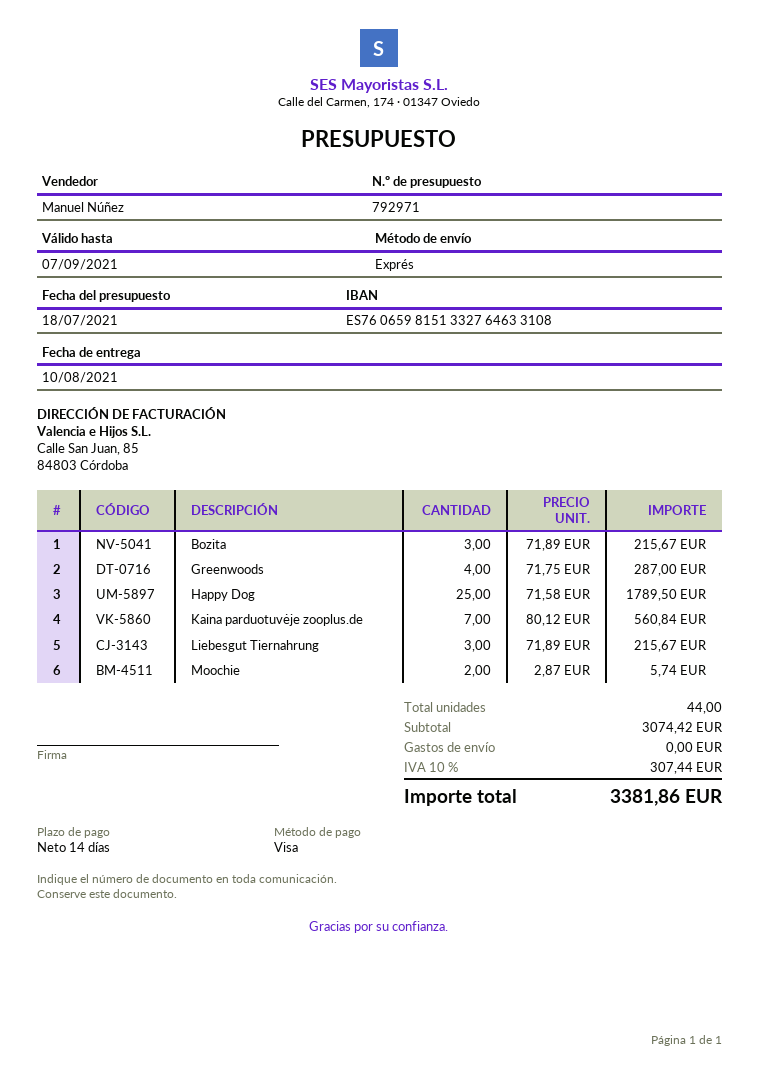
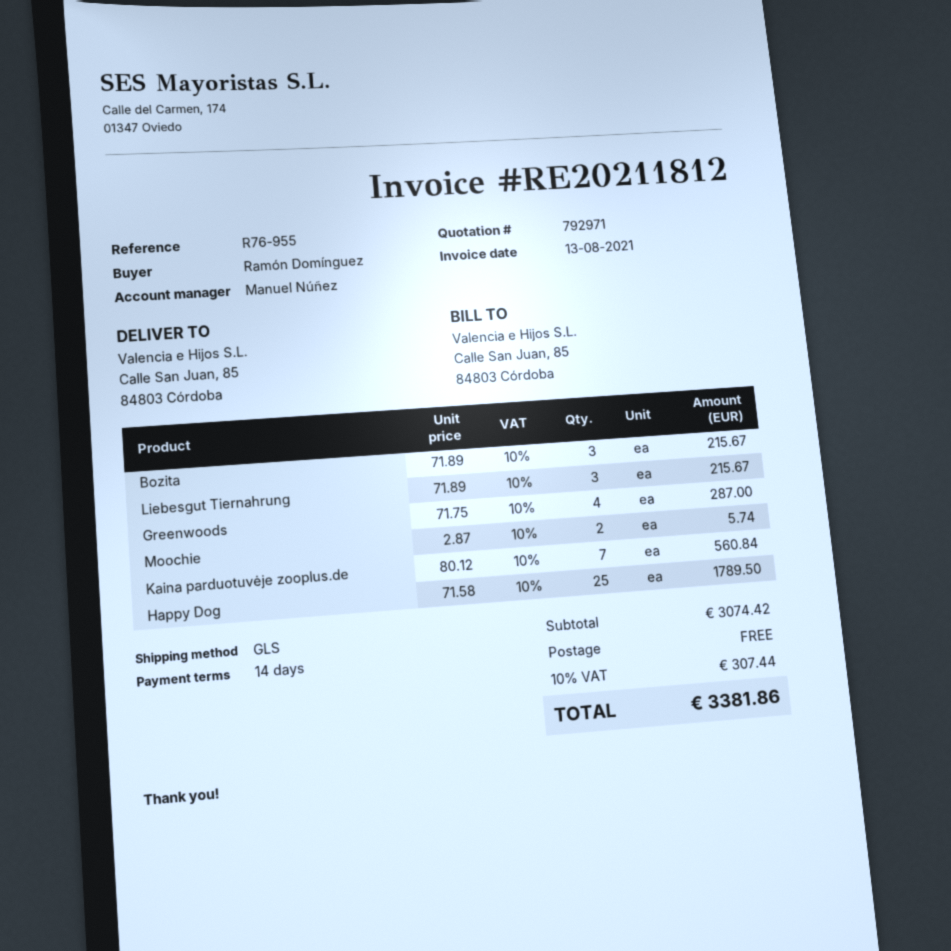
shipping method: express -> GLS

